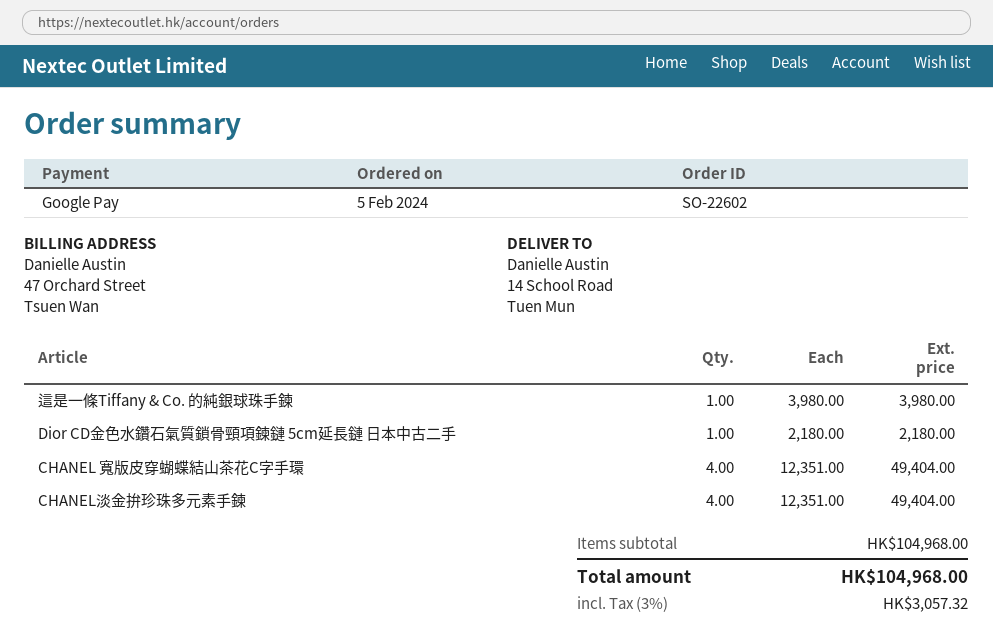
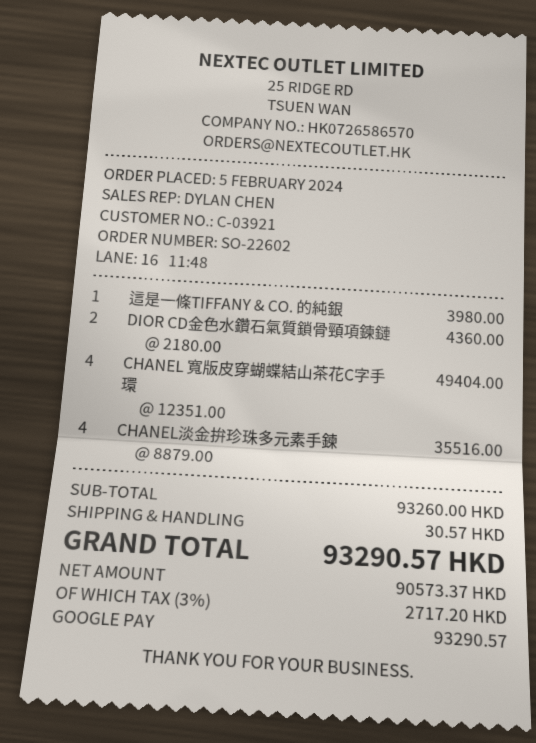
Dior CD金色水鑽石氣質鎖骨頸項鍊鏈 5cm延長鏈 日本中古二手: 1 x 2180.00 = 2180.00 -> 2 x 2180.00 = 4360.00
CHANEL淡金拚珍珠多元素手鍊: 4 x 12351.00 = 49404.00 -> 4 x 8879.00 = 35516.00
subtotal: 104968.00 -> 93260.00
shipping: none -> 30.57
tax: 3% = 3057.32 -> 3% = 2717.20
total: 104968.00 -> 93290.57

